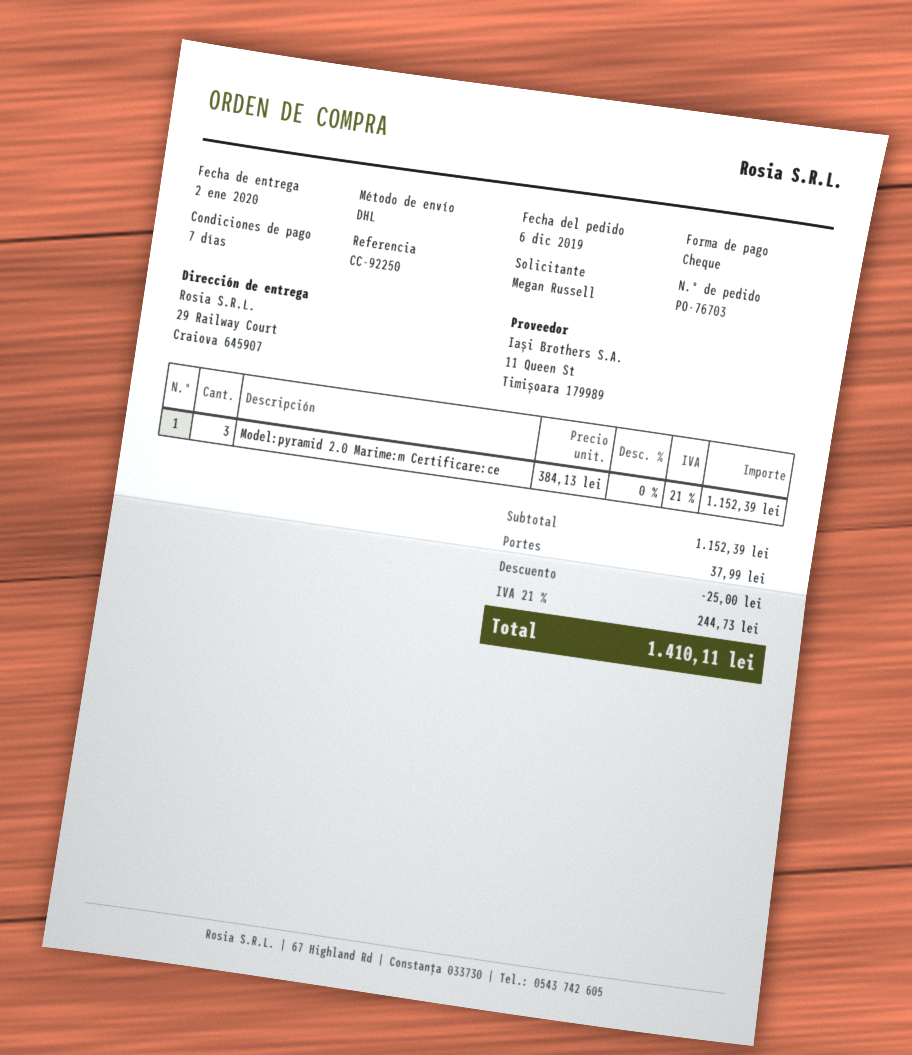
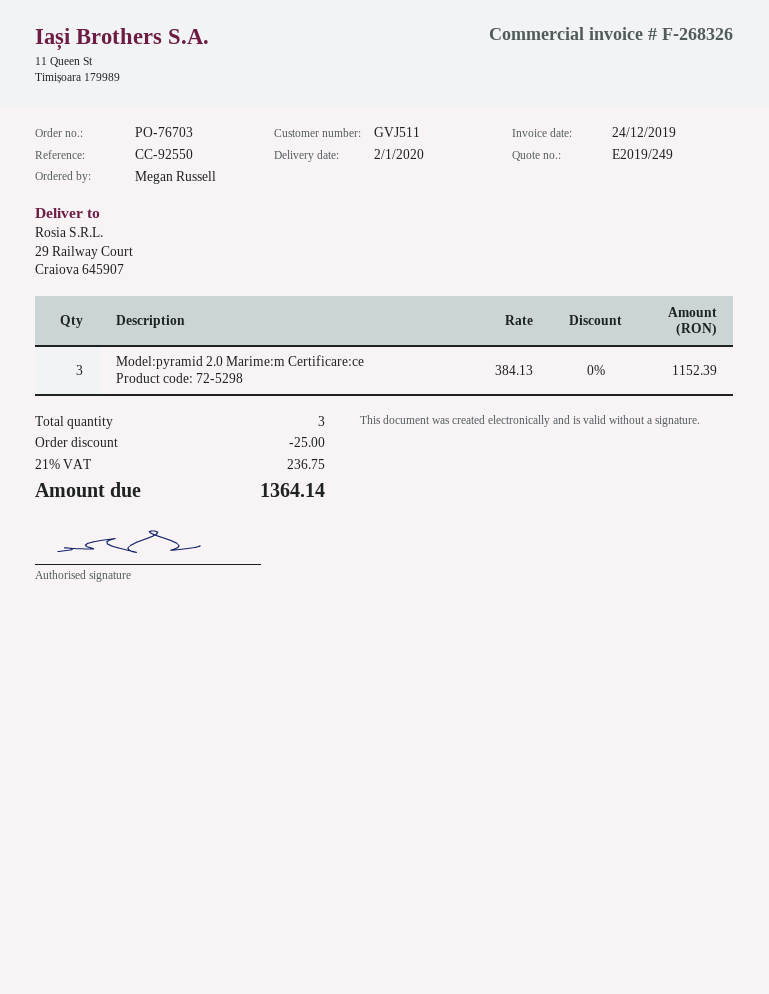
reference: CC-92250 -> CC-92550
shipping: 37.99 -> none
tax: 21% = 244.73 -> 21% = 236.75
total: 1410.11 -> 1364.14

